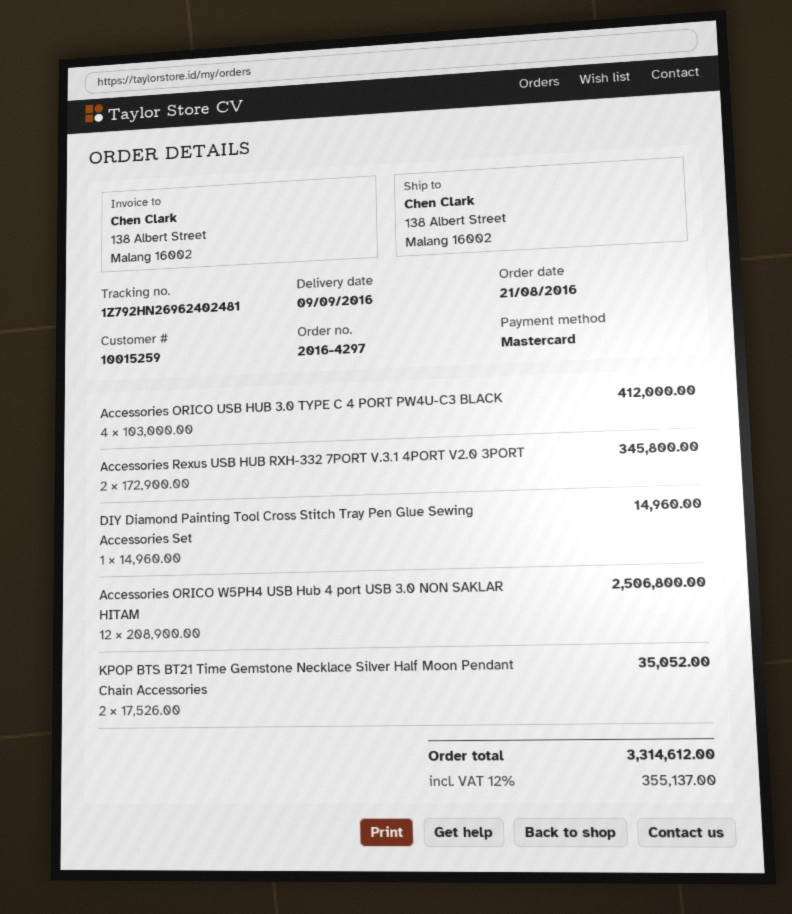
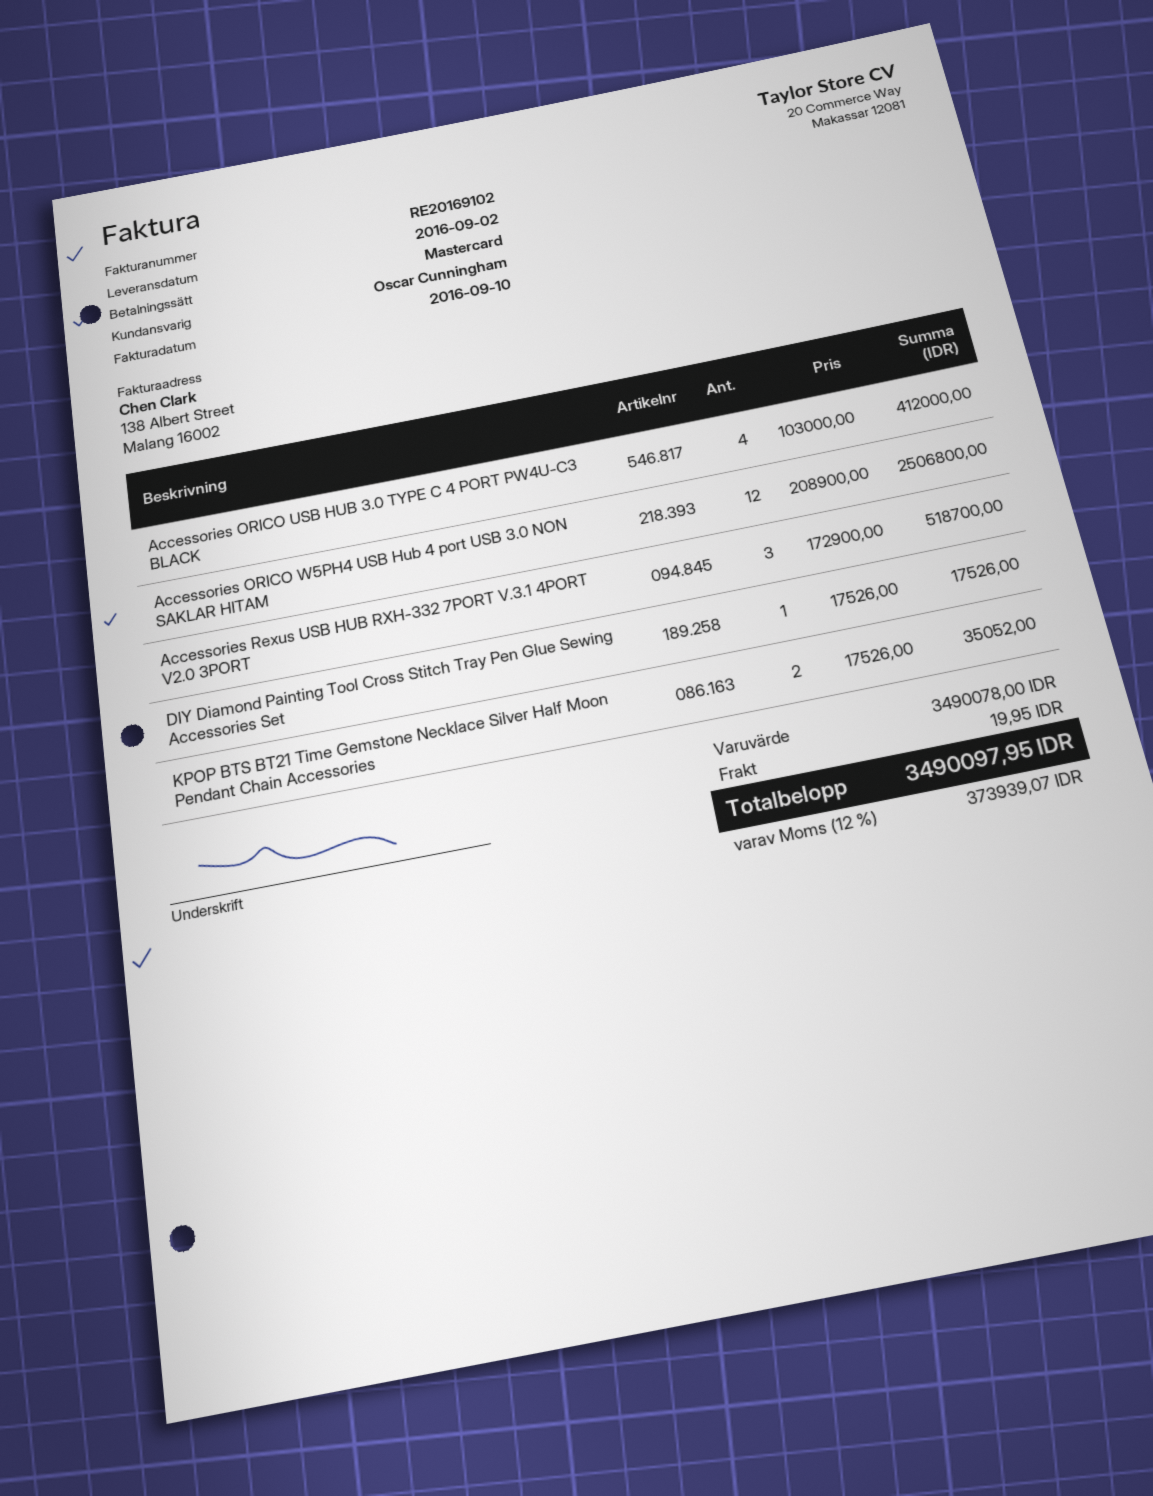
delivery date: 2016-09-09 -> 2016-09-02
Accessories Rexus USB HUB RXH-332 7PORT V.3.1 4PORT V2.0 3PORT: 2 x 172900.00 = 345800.00 -> 3 x 172900.00 = 518700.00
DIY Diamond Painting Tool Cross Stitch Tray Pen Glue Sewing Accessories Set: 1 x 14960.00 = 14960.00 -> 1 x 17526.00 = 17526.00
shipping: none -> 19.95
tax: 12% = 355137.00 -> 12% = 373939.07
total: 3314612.00 -> 3490097.95

